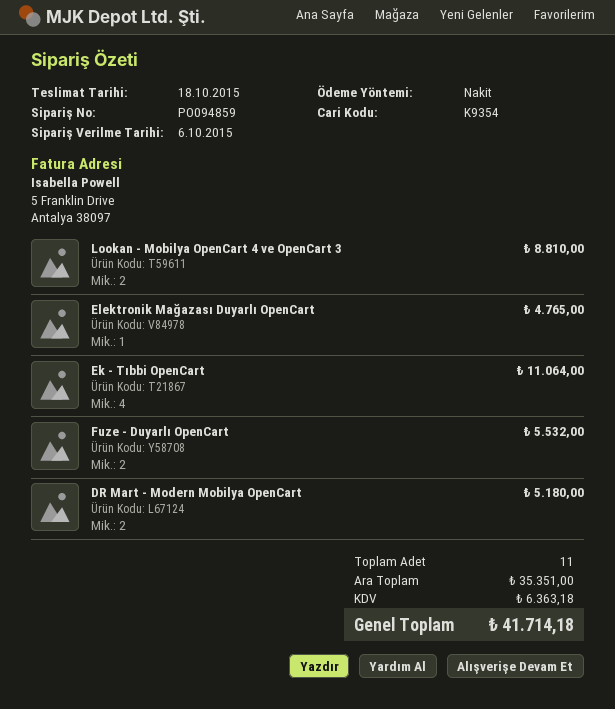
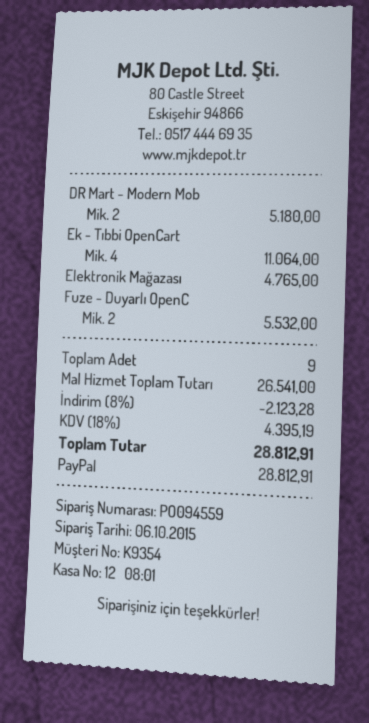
order number: PO094859 -> PO094559
payment method: cash -> PayPal
Lookan - Mobilya OpenCart 4 ve OpenCart 3: 2 for 8810.00 -> none
total quantity: 11 -> 9
subtotal: 35351.00 -> 26541.00
discount: none -> 8% = 2123.28
tax: 6363.18 -> 4395.19
total: 41714.18 -> 28812.91

